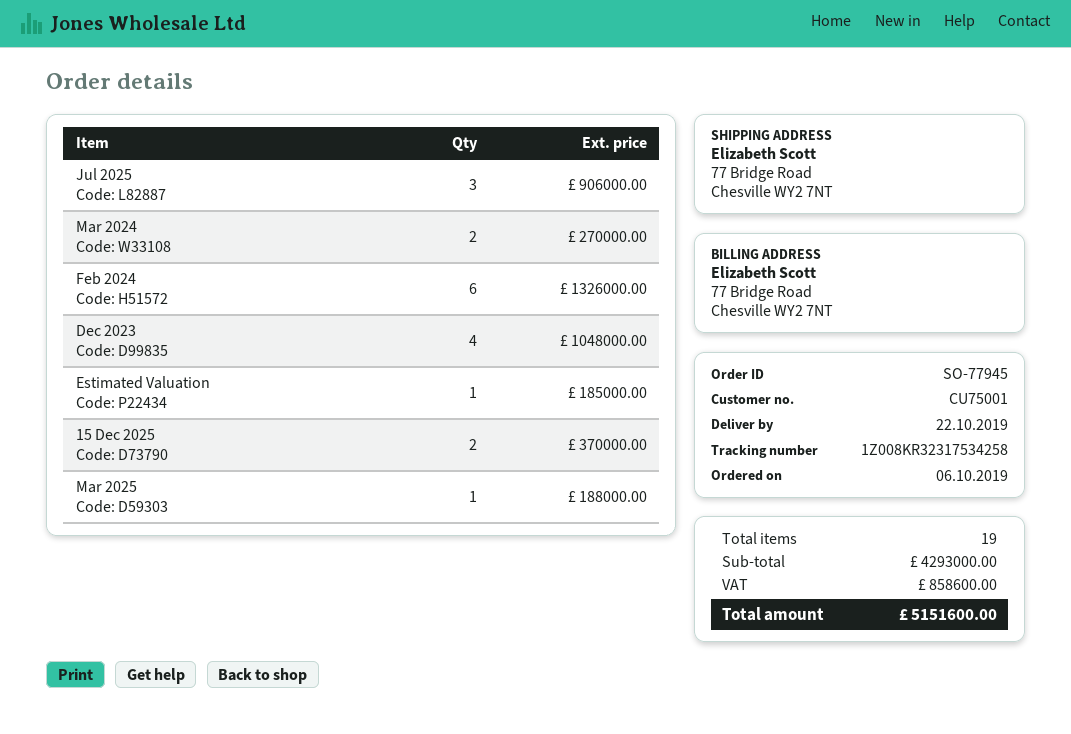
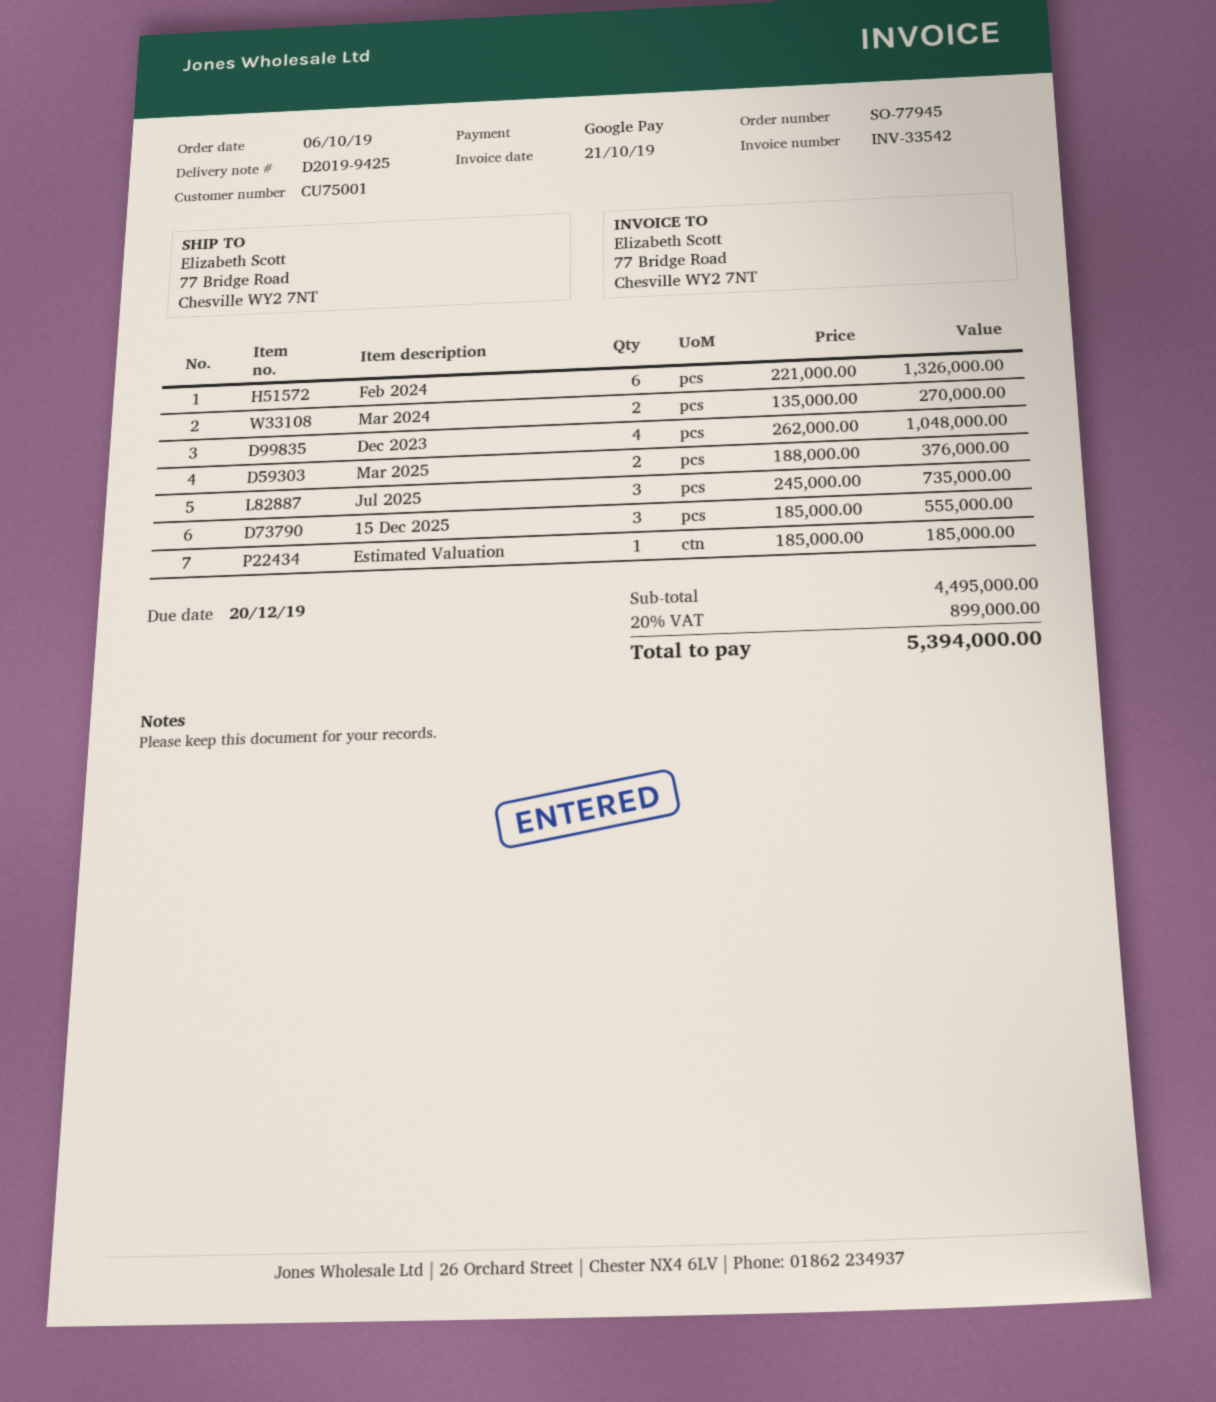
Jul 2025: 3 for 906000.00 -> 3 for 735000.00
15 Dec 2025: 2 for 370000.00 -> 3 for 555000.00
Mar 2025: 1 for 188000.00 -> 2 for 376000.00
subtotal: 4293000.00 -> 4495000.00
tax: 858600.00 -> 899000.00
total: 5151600.00 -> 5394000.00

